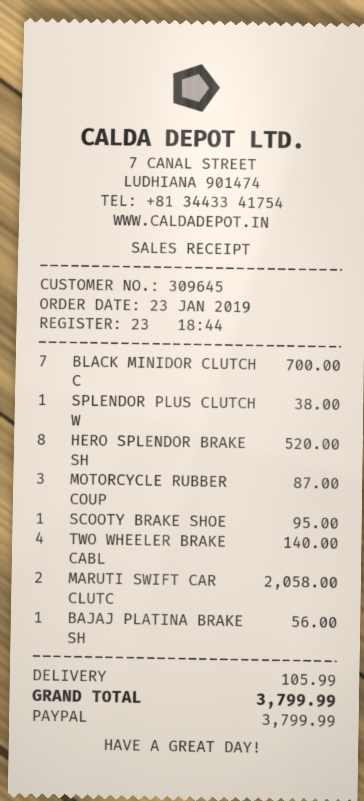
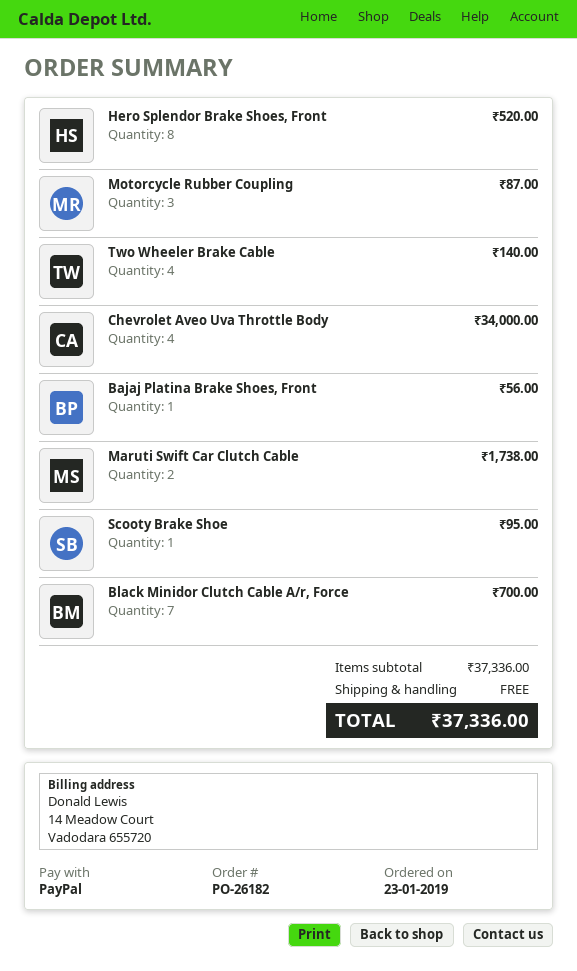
SPLENDOR PLUS CLUTCH W: 1 for 38.00 -> none
MARUTI SWIFT CAR CLUTC: 2 for 2058.00 -> 2 for 1738.00
Chevrolet Aveo Uva Throttle Body: none -> 4 for 34000.00
shipping: 105.99 -> 0.00
total: 3799.99 -> 37336.00

